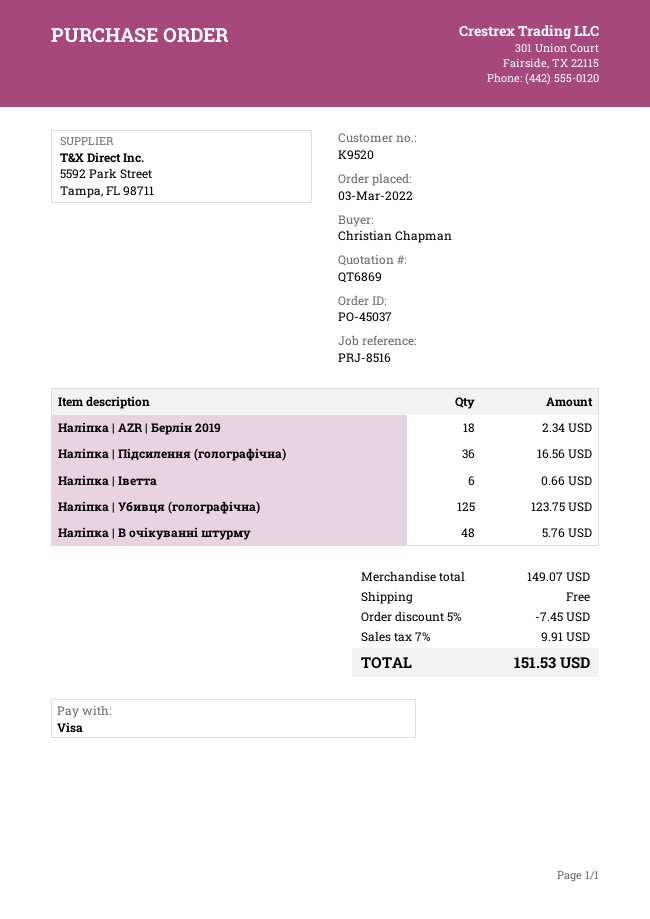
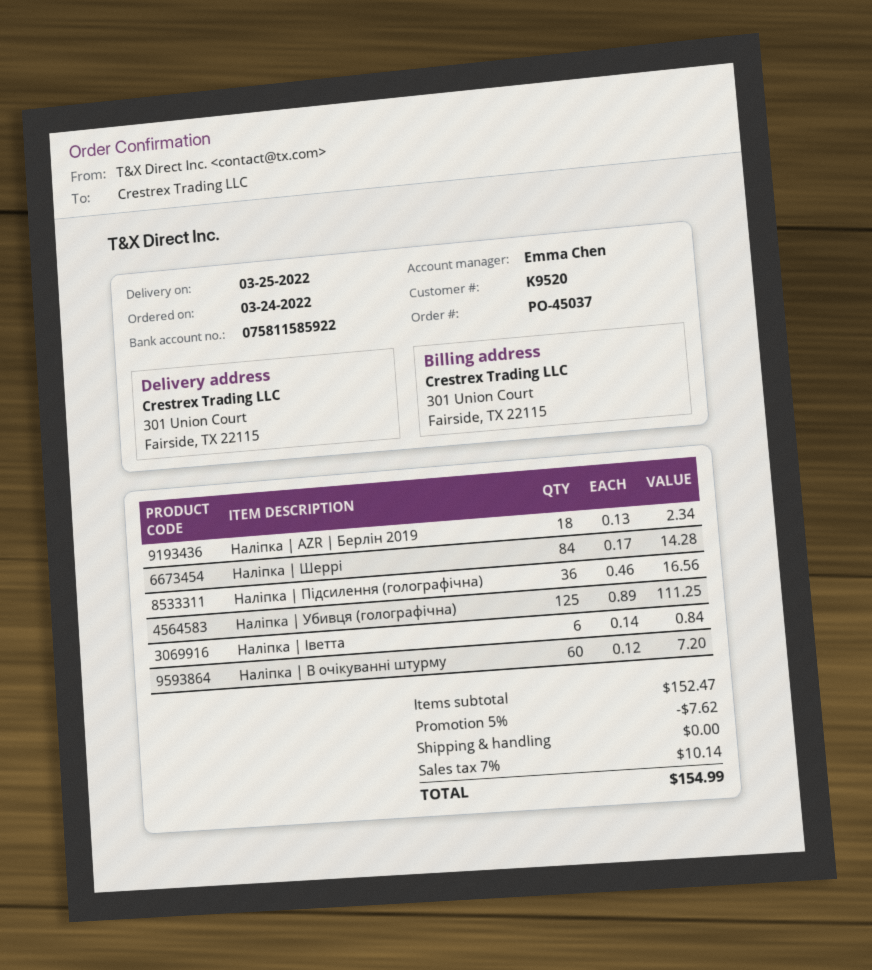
order date: 2022-03-03 -> 2022-03-24
Наліпка | Іветта: 6 for 0.66 -> 6 for 0.84
Наліпка | Убивця (голографічна): 125 for 123.75 -> 125 for 111.25
Наліпка | В очікуванні штурму: 48 for 5.76 -> 60 for 7.20
Наліпка | Шеррi: none -> 84 for 14.28
subtotal: 149.07 -> 152.47
discount: 5% = 7.45 -> 5% = 7.62
tax: 7% = 9.91 -> 7% = 10.14
total: 151.53 -> 154.99

